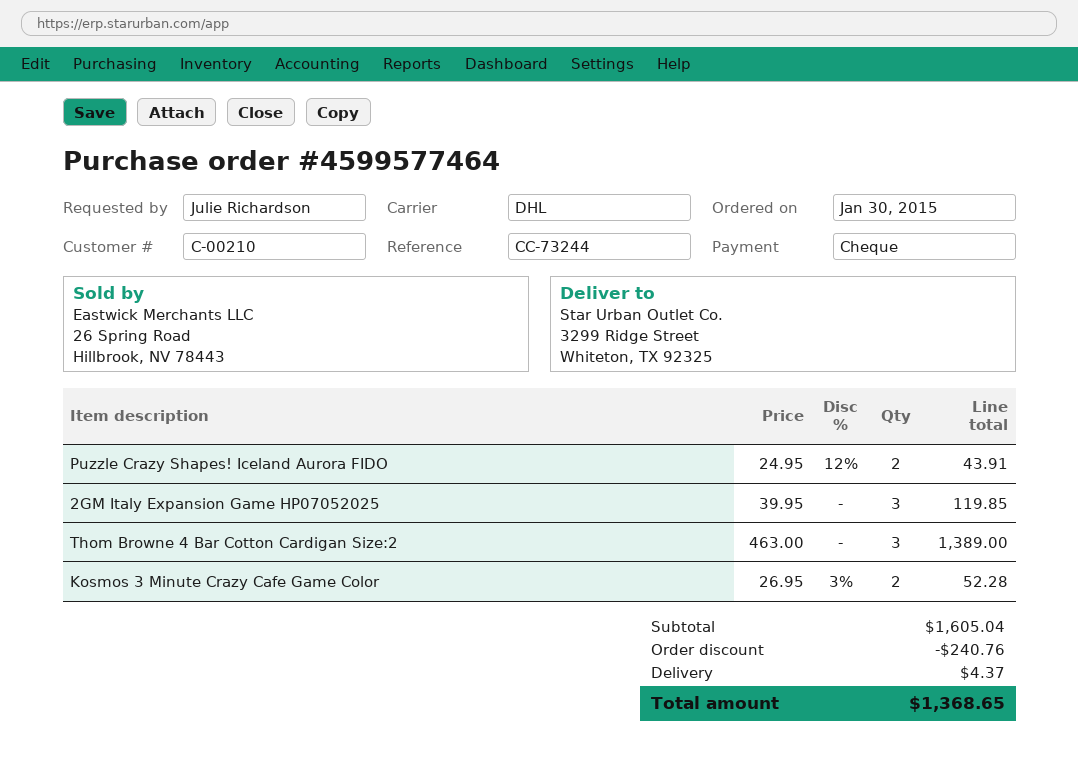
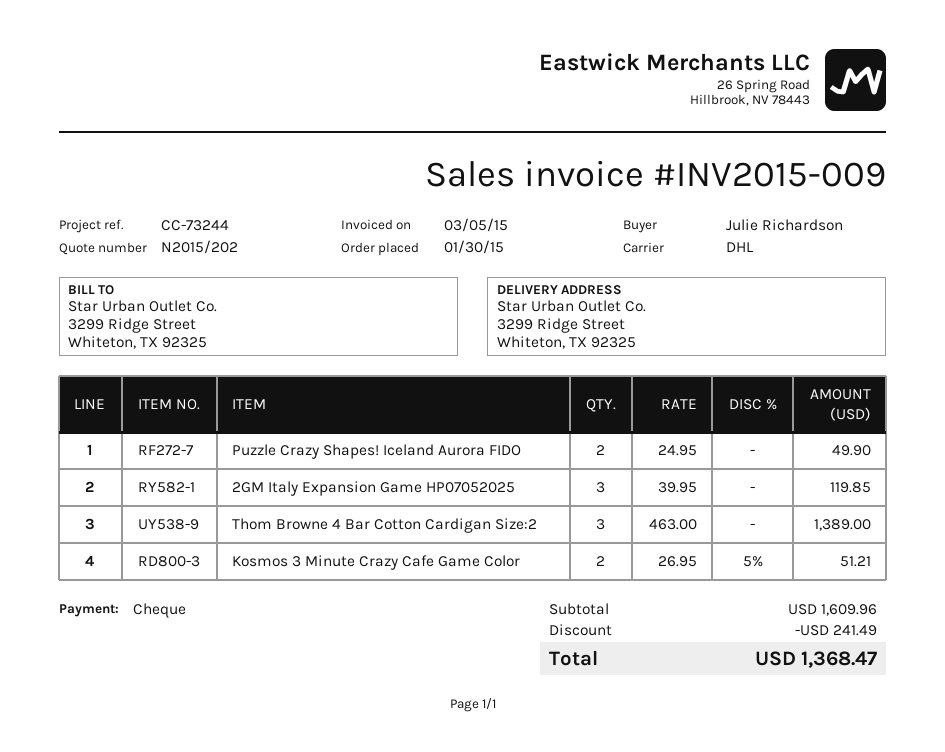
Puzzle Crazy Shapes! Iceland Aurora FIDO: 2 x 24.95 - 12% = 43.91 -> 2 x 24.95 = 49.90
Kosmos 3 Minute Crazy Cafe Game Color: 2 x 26.95 - 3% = 52.28 -> 2 x 26.95 - 5% = 51.21
subtotal: 1605.04 -> 1609.96
discount: 240.76 -> 241.49
shipping: 4.37 -> none
total: 1368.65 -> 1368.47

